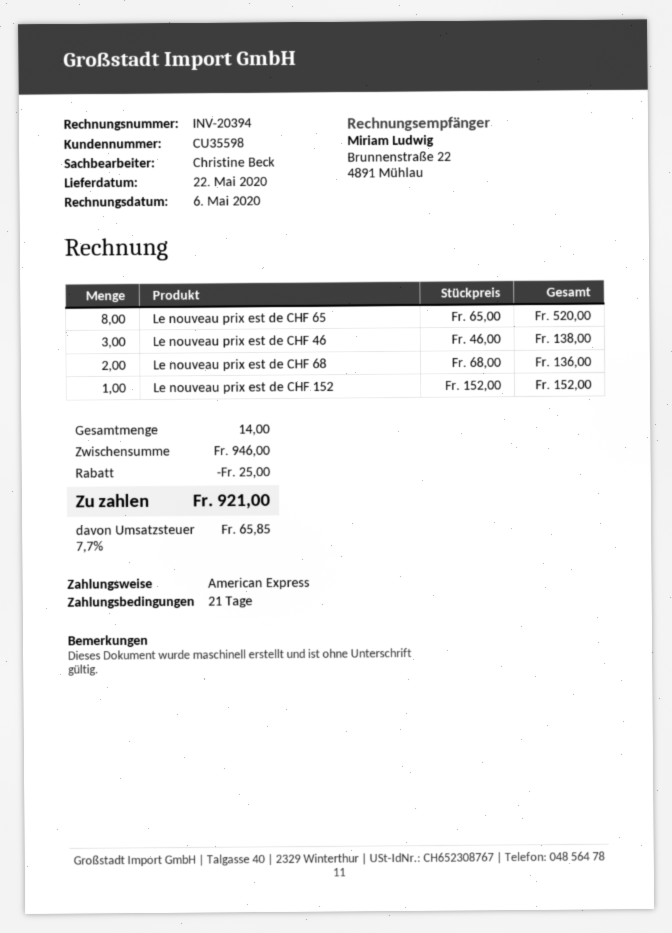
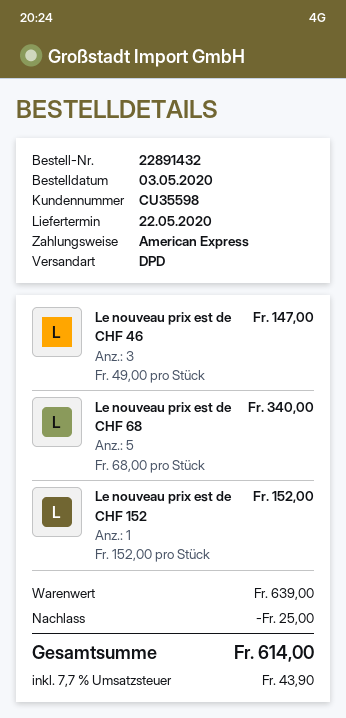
Le nouveau prix est de CHF 65: 8 x 65.00 = 520.00 -> none
Le nouveau prix est de CHF 46: 3 x 46.00 = 138.00 -> 3 x 49.00 = 147.00
Le nouveau prix est de CHF 68: 2 x 68.00 = 136.00 -> 5 x 68.00 = 340.00
subtotal: 946.00 -> 639.00
tax: 7.7% = 65.85 -> 7.7% = 43.90
total: 921.00 -> 614.00

